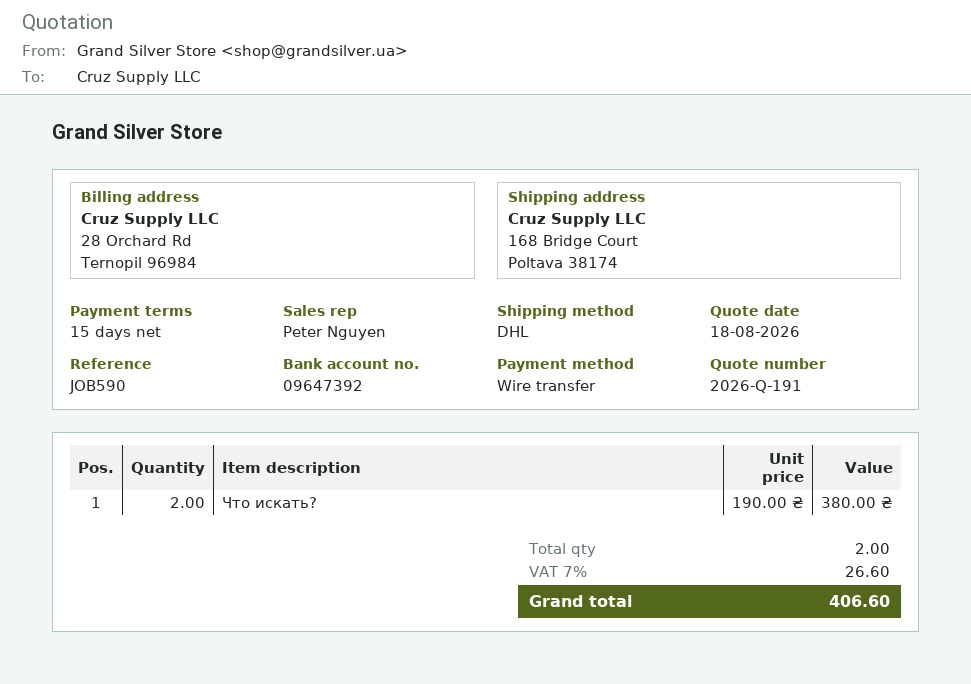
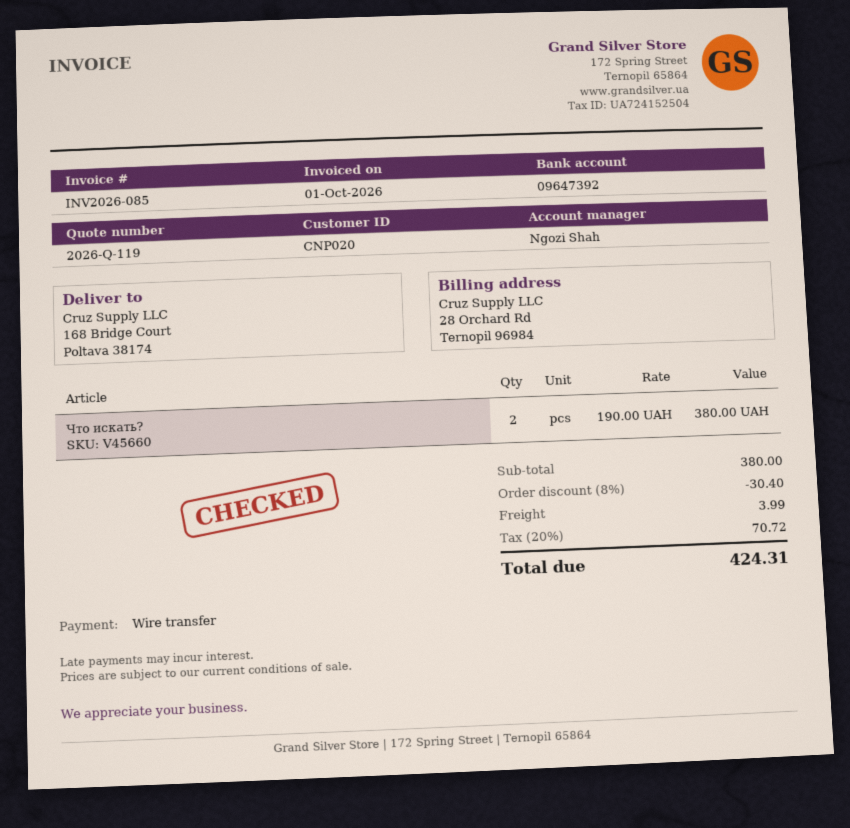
quote number: 2026-Q-191 -> 2026-Q-119
sales rep: Peter Nguyen -> Ngozi Shah
discount: none -> 8% = 30.40
shipping: none -> 3.99
tax: 7% = 26.60 -> 20% = 70.72
total: 406.60 -> 424.31

